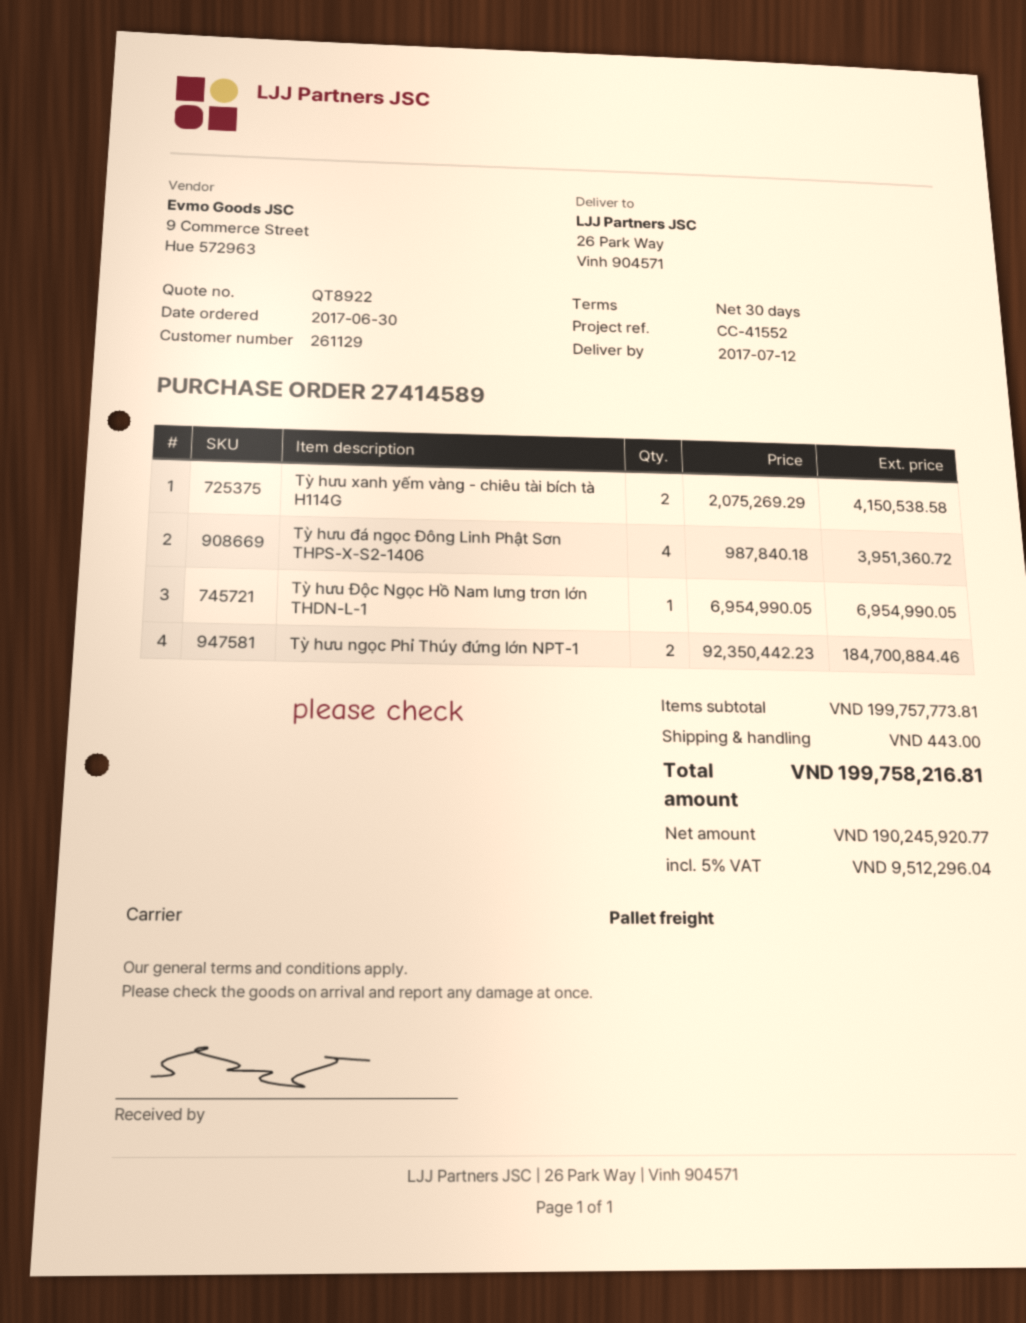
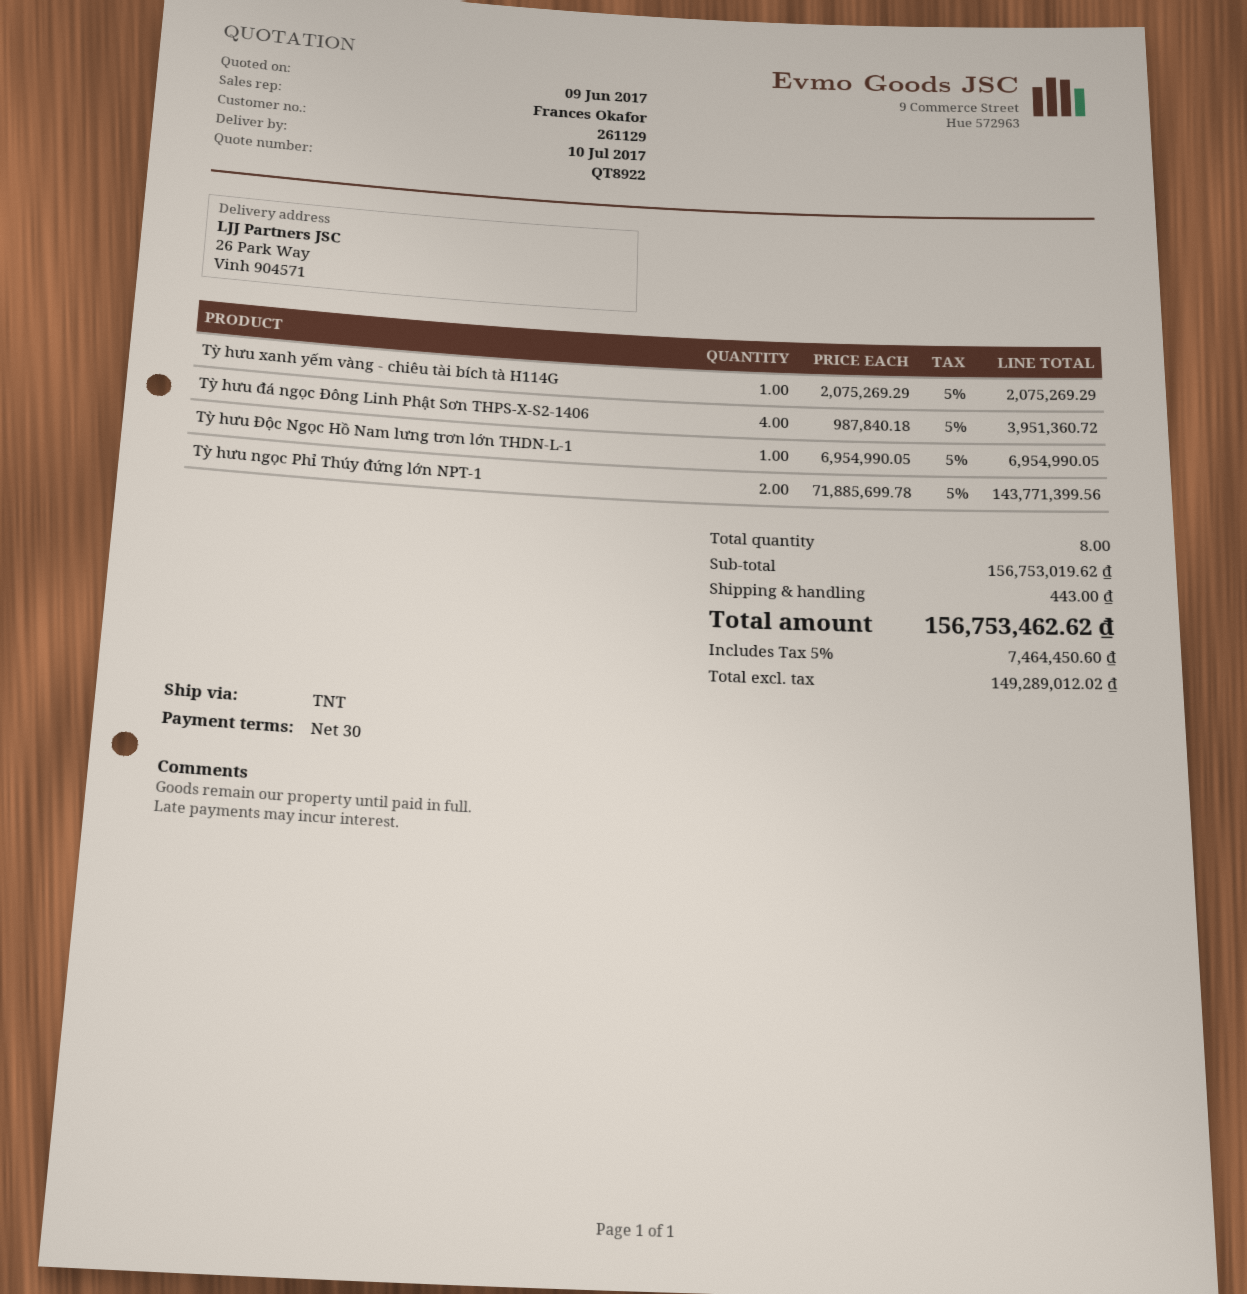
delivery date: 2017-07-12 -> 2017-07-10
shipping method: pallet freight -> TNT
Tỳ hưu xanh yếm vàng - chiêu tài bích tà H114G: 2 x 2075269.29 = 4150538.58 -> 1 x 2075269.29 = 2075269.29
Tỳ hưu ngọc Phỉ Thúy đứng lớn NPT-1: 2 x 92350442.23 = 184700884.46 -> 2 x 71885699.78 = 143771399.56
subtotal: 199757773.81 -> 156753019.62
net: 190245920.77 -> 149289012.02
tax: 5% = 9512296.04 -> 5% = 7464450.60
total: 199758216.81 -> 156753462.62

